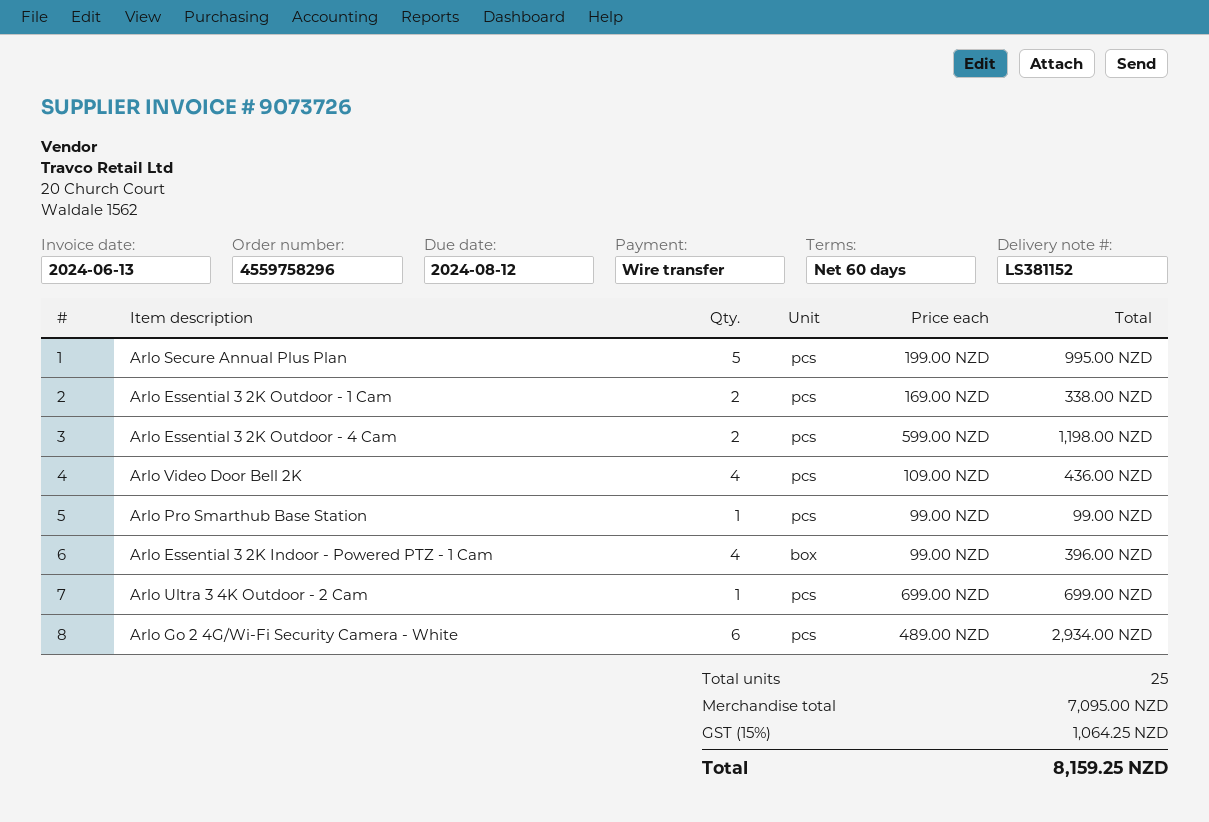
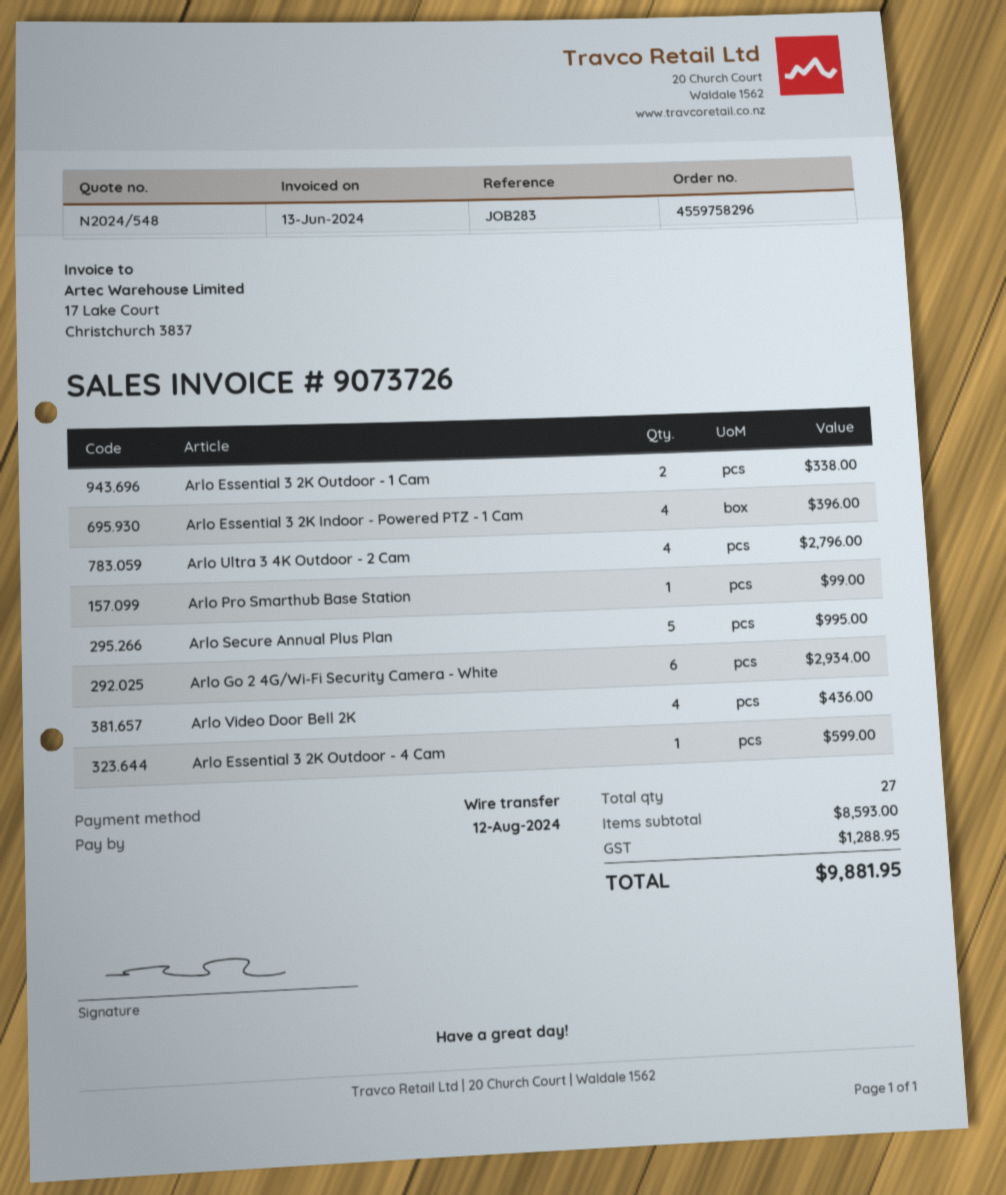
Arlo Essential 3 2K Outdoor - 4 Cam: 2 for 1198.00 -> 1 for 599.00
Arlo Ultra 3 4K Outdoor - 2 Cam: 1 for 699.00 -> 4 for 2796.00
total quantity: 25 -> 27
subtotal: 7095.00 -> 8593.00
tax: 1064.25 -> 1288.95
total: 8159.25 -> 9881.95

